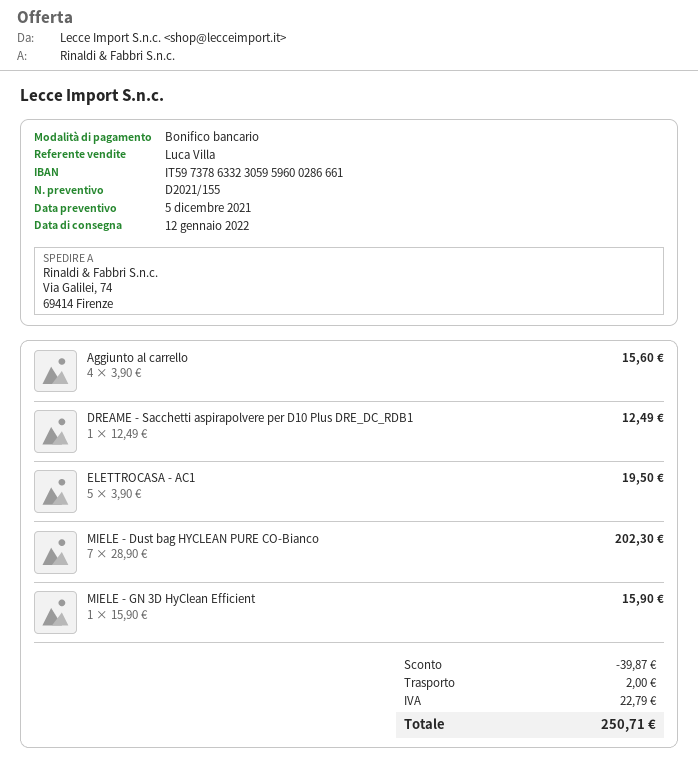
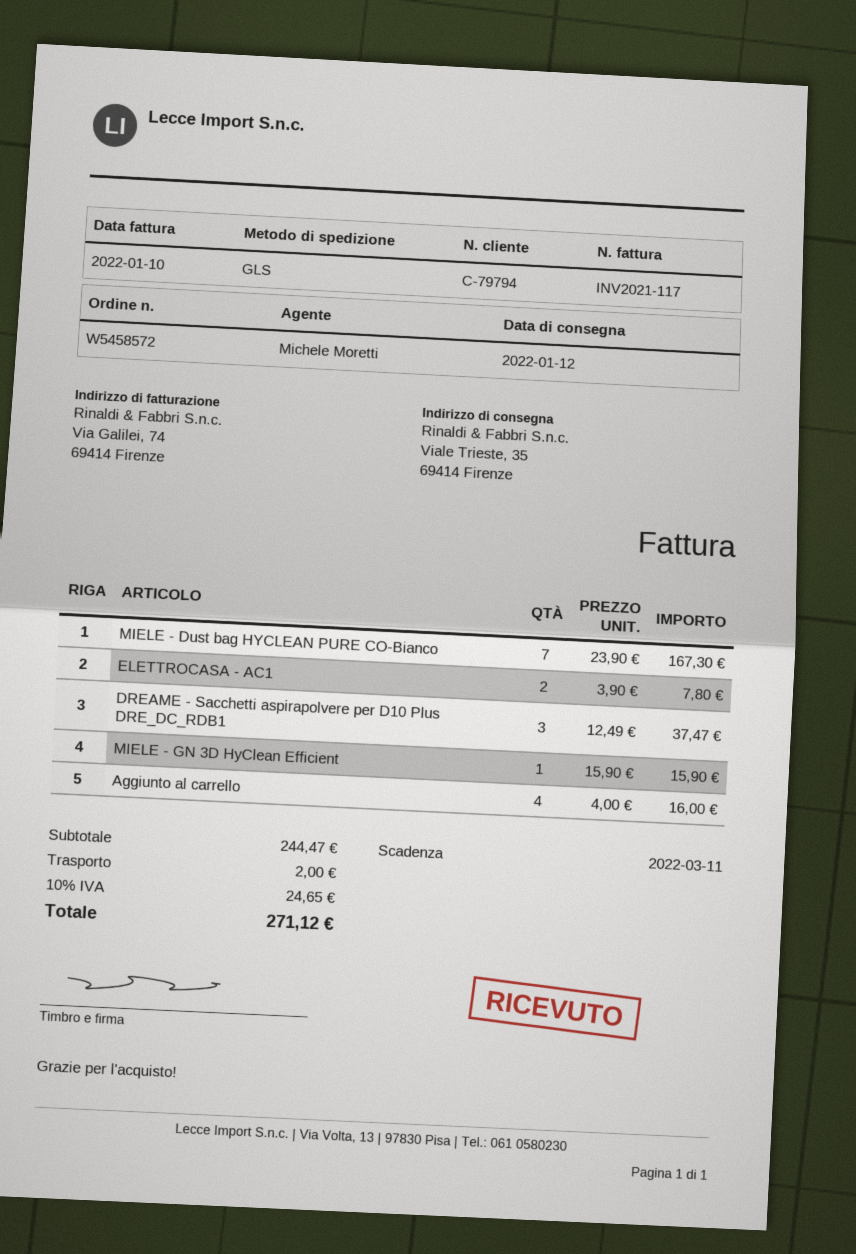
sales rep: Luca Villa -> Michele Moretti
ship to: Via Galilei, 74, 69414 Firenze -> Viale Trieste, 35, 69414 Firenze
Aggiunto al carrello: 4 x 3.90 = 15.60 -> 4 x 4.00 = 16.00
DREAME - Sacchetti aspirapolvere per D10 Plus DRE_DC_RDB1: 1 x 12.49 = 12.49 -> 3 x 12.49 = 37.47
ELETTROCASA - AC1: 5 x 3.90 = 19.50 -> 2 x 3.90 = 7.80
MIELE - Dust bag HYCLEAN PURE CO-Bianco: 7 x 28.90 = 202.30 -> 7 x 23.90 = 167.30
discount: 39.87 -> none
tax: 22.79 -> 24.65
total: 250.71 -> 271.12

